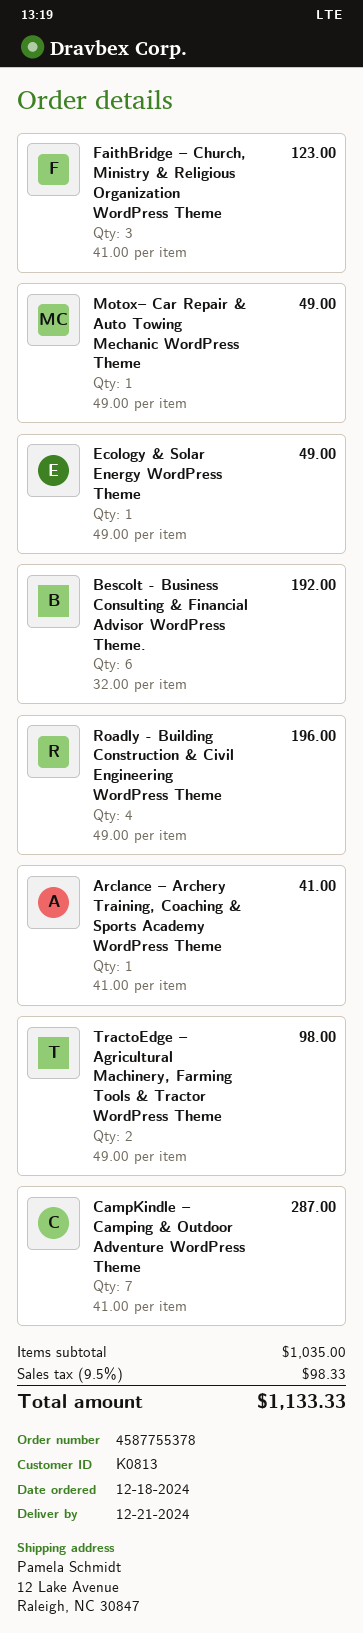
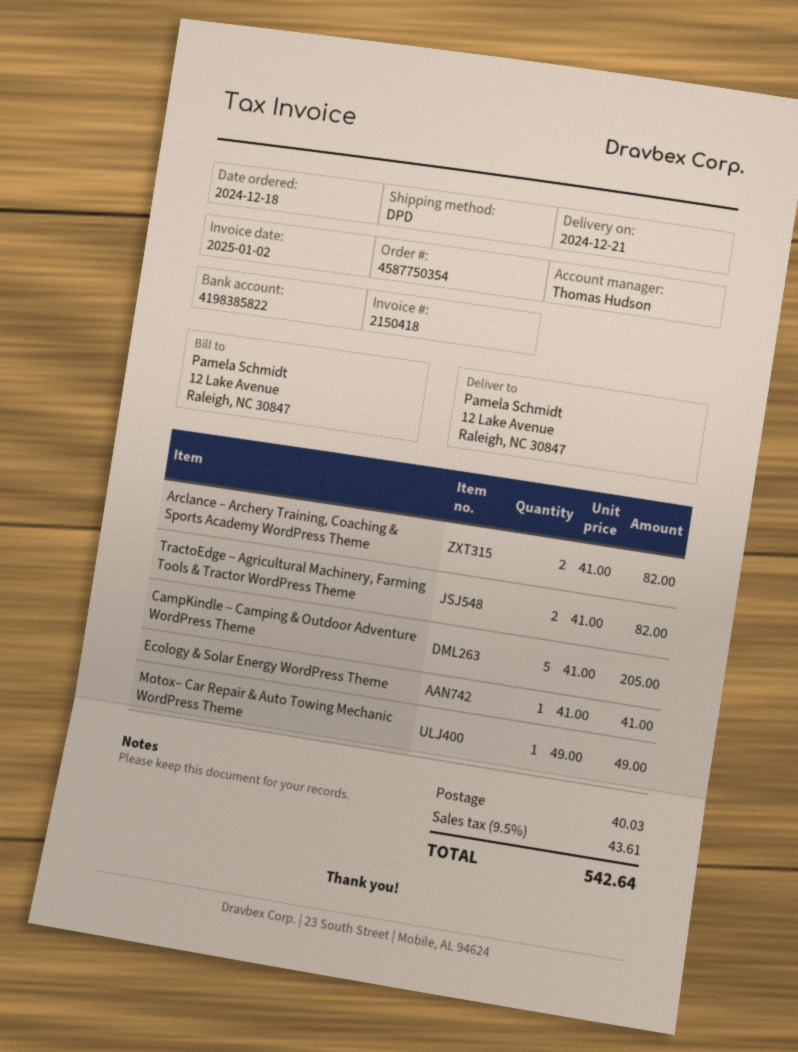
order number: 4587755378 -> 4587750354
FaithBridge – Church, Ministry & Religious Organization WordPress Theme: 3 x 41.00 = 123.00 -> none
Ecology & Solar Energy WordPress Theme: 1 x 49.00 = 49.00 -> 1 x 41.00 = 41.00
Bescolt - Business Consulting & Financial Advisor WordPress Theme.: 6 x 32.00 = 192.00 -> none
Roadly - Building Construction & Civil Engineering WordPress Theme: 4 x 49.00 = 196.00 -> none
Arclance – Archery Training, Coaching & Sports Academy WordPress Theme: 1 x 41.00 = 41.00 -> 2 x 41.00 = 82.00
TractoEdge – Agricultural Machinery, Farming Tools & Tractor WordPress Theme: 2 x 49.00 = 98.00 -> 2 x 41.00 = 82.00
CampKindle – Camping & Outdoor Adventure WordPress Theme: 7 x 41.00 = 287.00 -> 5 x 41.00 = 205.00
shipping: none -> 40.03
tax: 9.5% = 98.33 -> 9.5% = 43.61
total: 1133.33 -> 542.64

